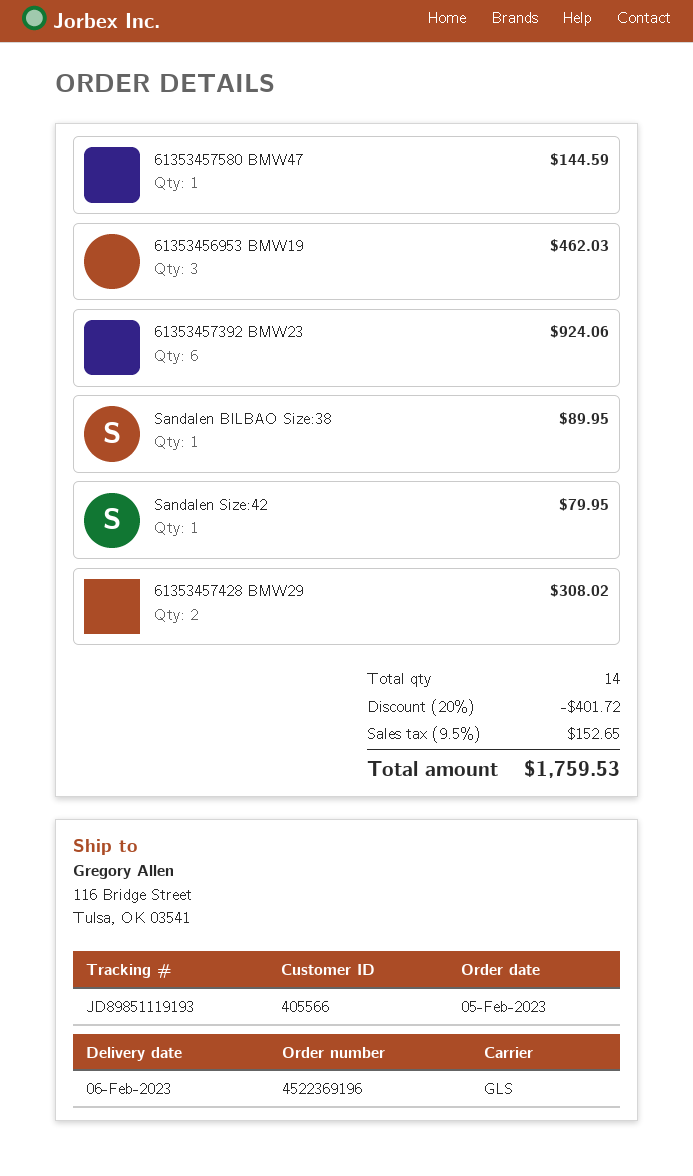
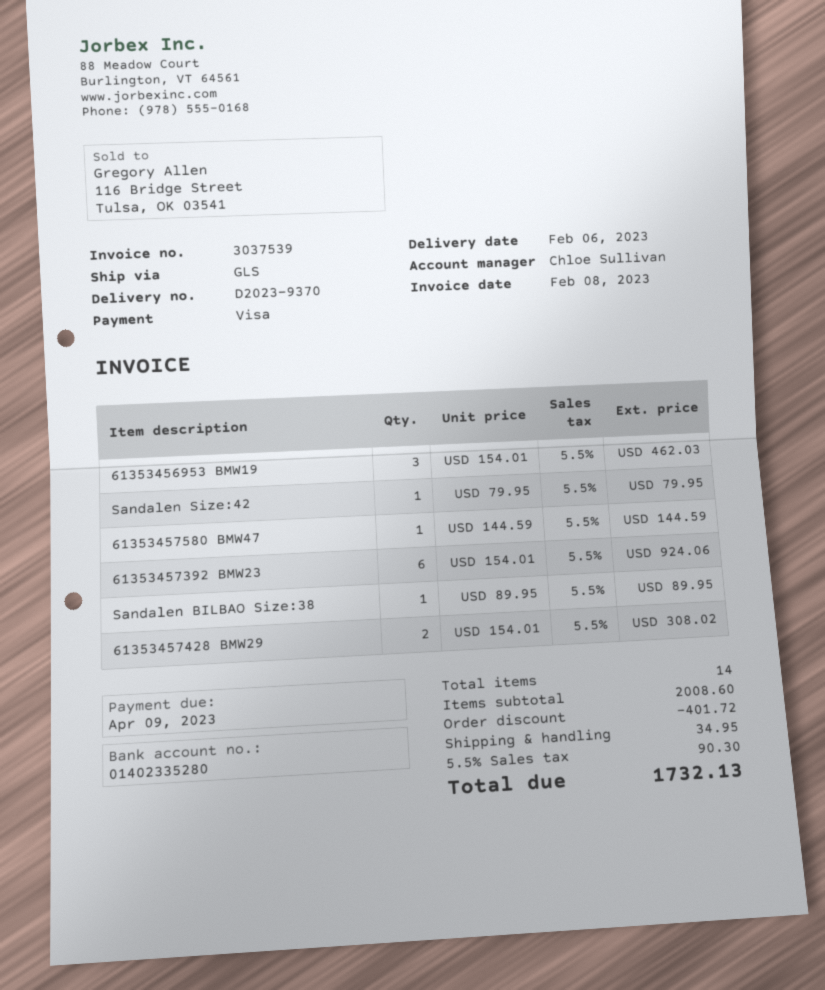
shipping: none -> 34.95
tax: 9.5% = 152.65 -> 5.5% = 90.30
total: 1759.53 -> 1732.13

